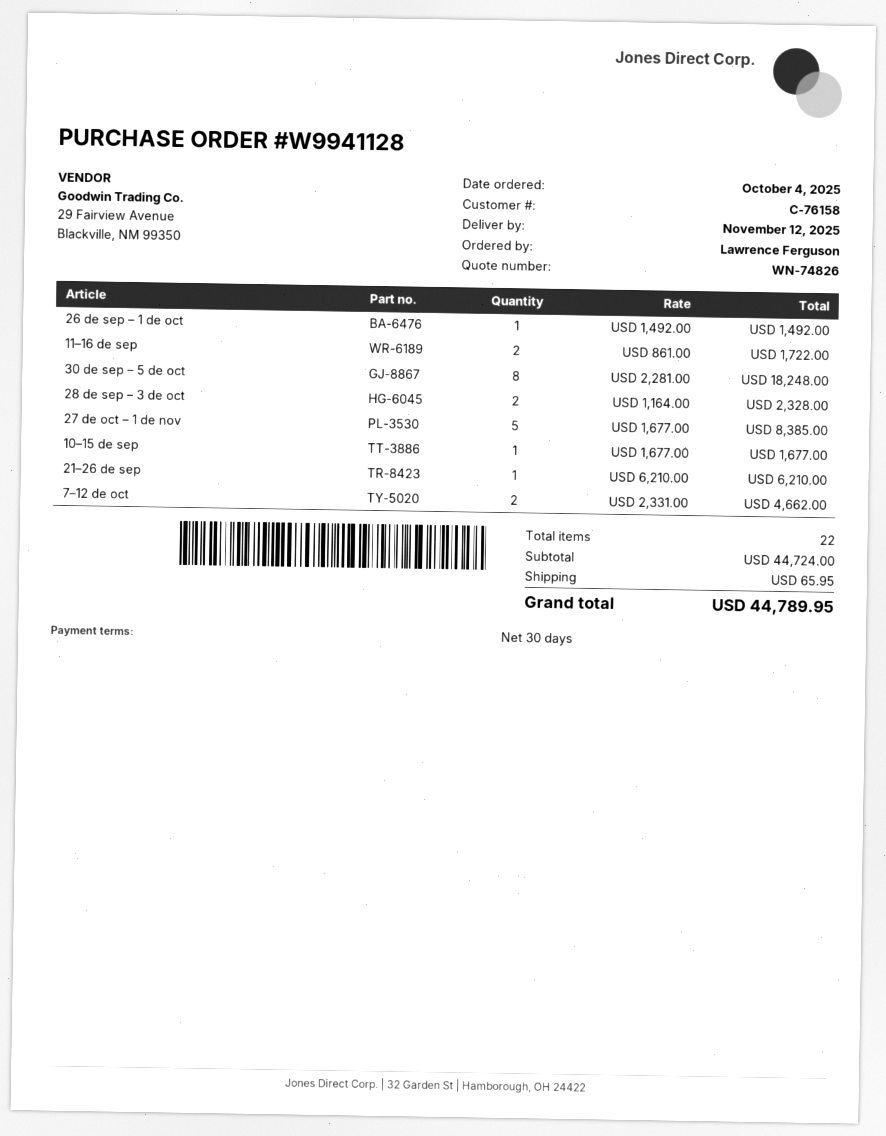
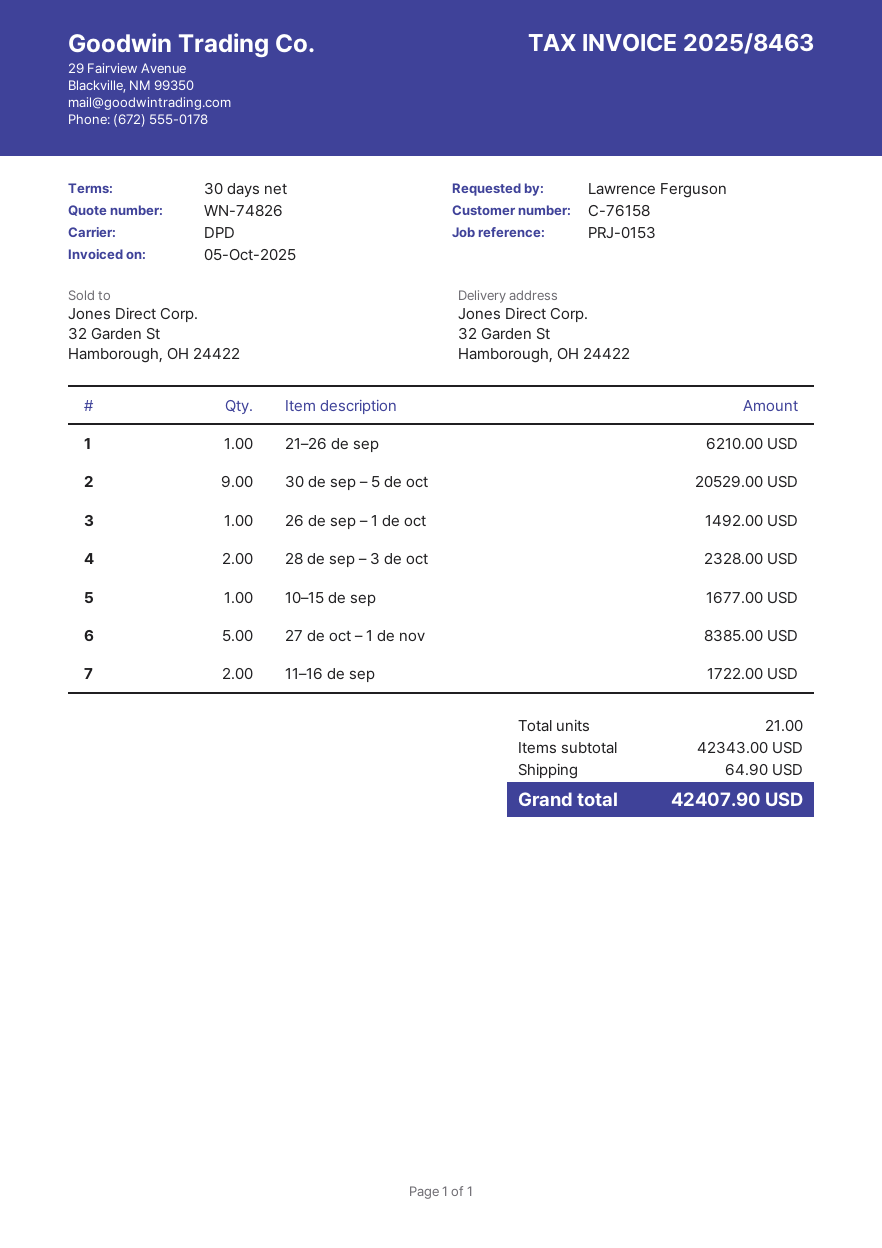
30 de sep – 5 de oct: 8 for 18248.00 -> 9 for 20529.00
7–12 de oct: 2 for 4662.00 -> none
total quantity: 22 -> 21
subtotal: 44724.00 -> 42343.00
shipping: 65.95 -> 64.90
total: 44789.95 -> 42407.90

